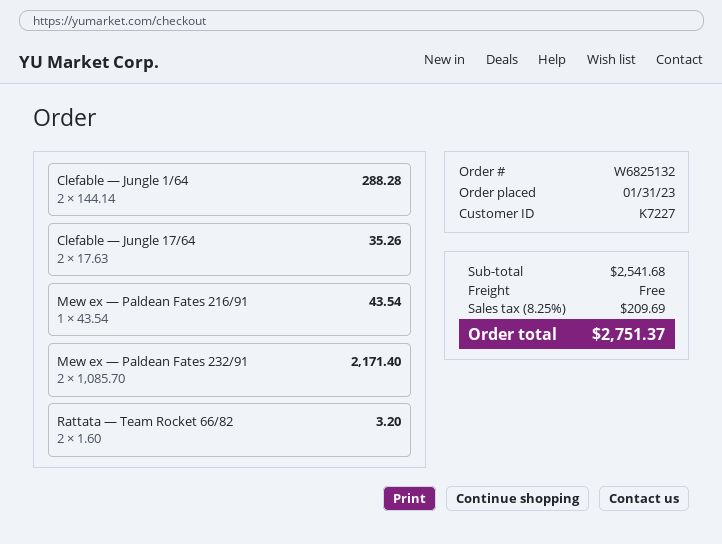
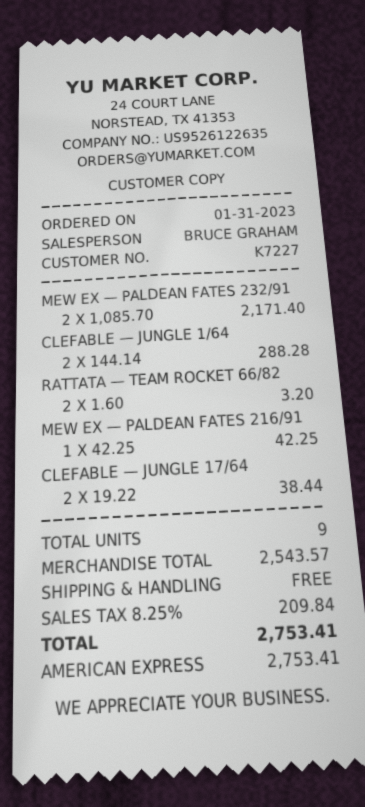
Clefable — Jungle 17/64: 2 x 17.63 = 35.26 -> 2 x 19.22 = 38.44
Mew ex — Paldean Fates 216/91: 1 x 43.54 = 43.54 -> 1 x 42.25 = 42.25
subtotal: 2541.68 -> 2543.57
tax: 8.25% = 209.69 -> 8.25% = 209.84
total: 2751.37 -> 2753.41

